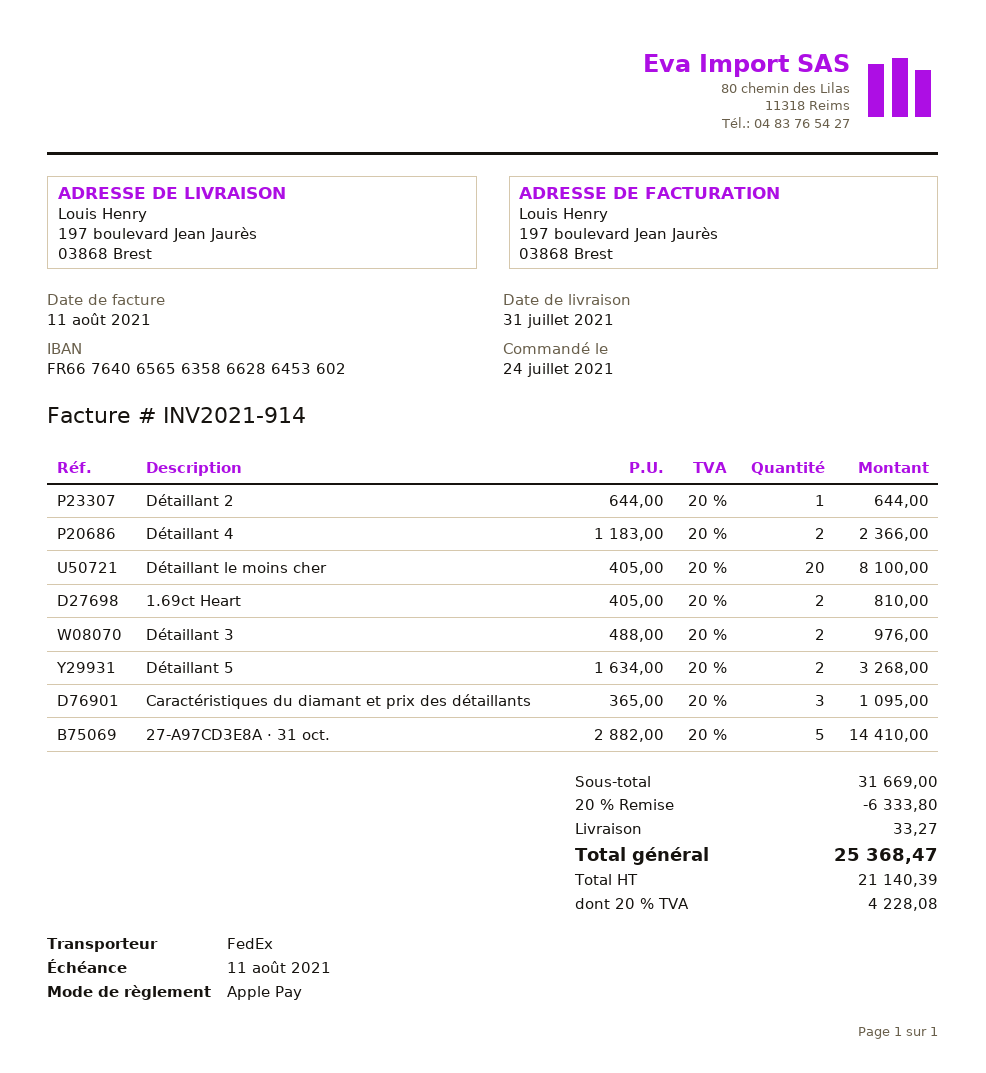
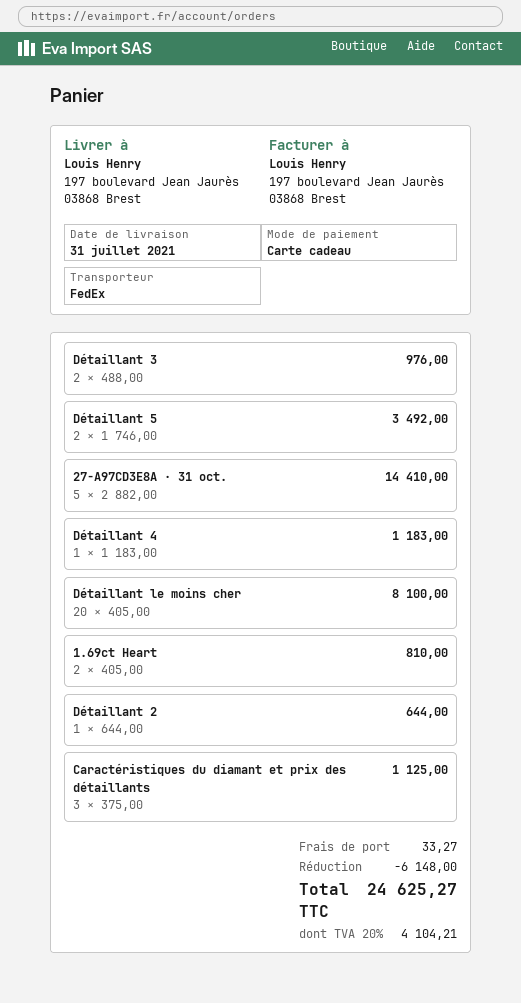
payment method: Apple Pay -> gift card
Détaillant 4: 2 x 1183.00 = 2366.00 -> 1 x 1183.00 = 1183.00
Détaillant 5: 2 x 1634.00 = 3268.00 -> 2 x 1746.00 = 3492.00
Caractéristiques du diamant et prix des détaillants: 3 x 365.00 = 1095.00 -> 3 x 375.00 = 1125.00
discount: 6333.80 -> 6148.00
tax: 20% = 4228.08 -> 20% = 4104.21
total: 25368.47 -> 24625.27

